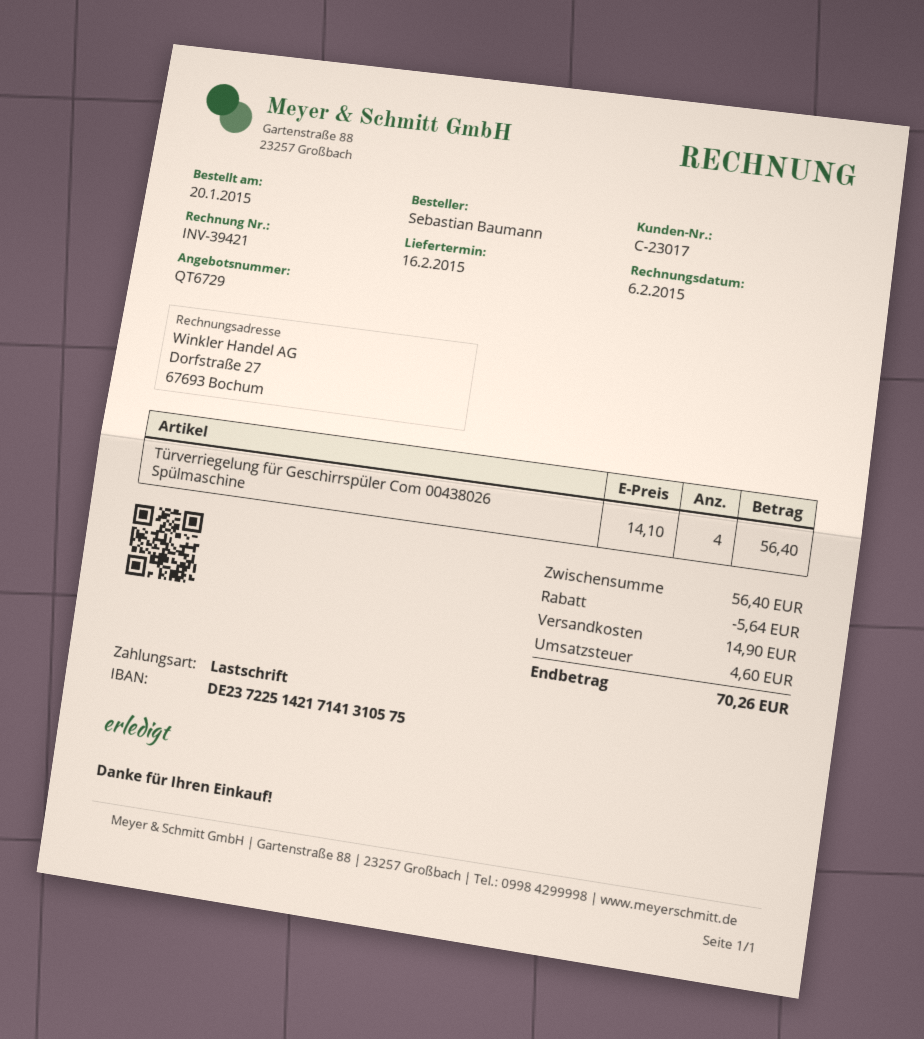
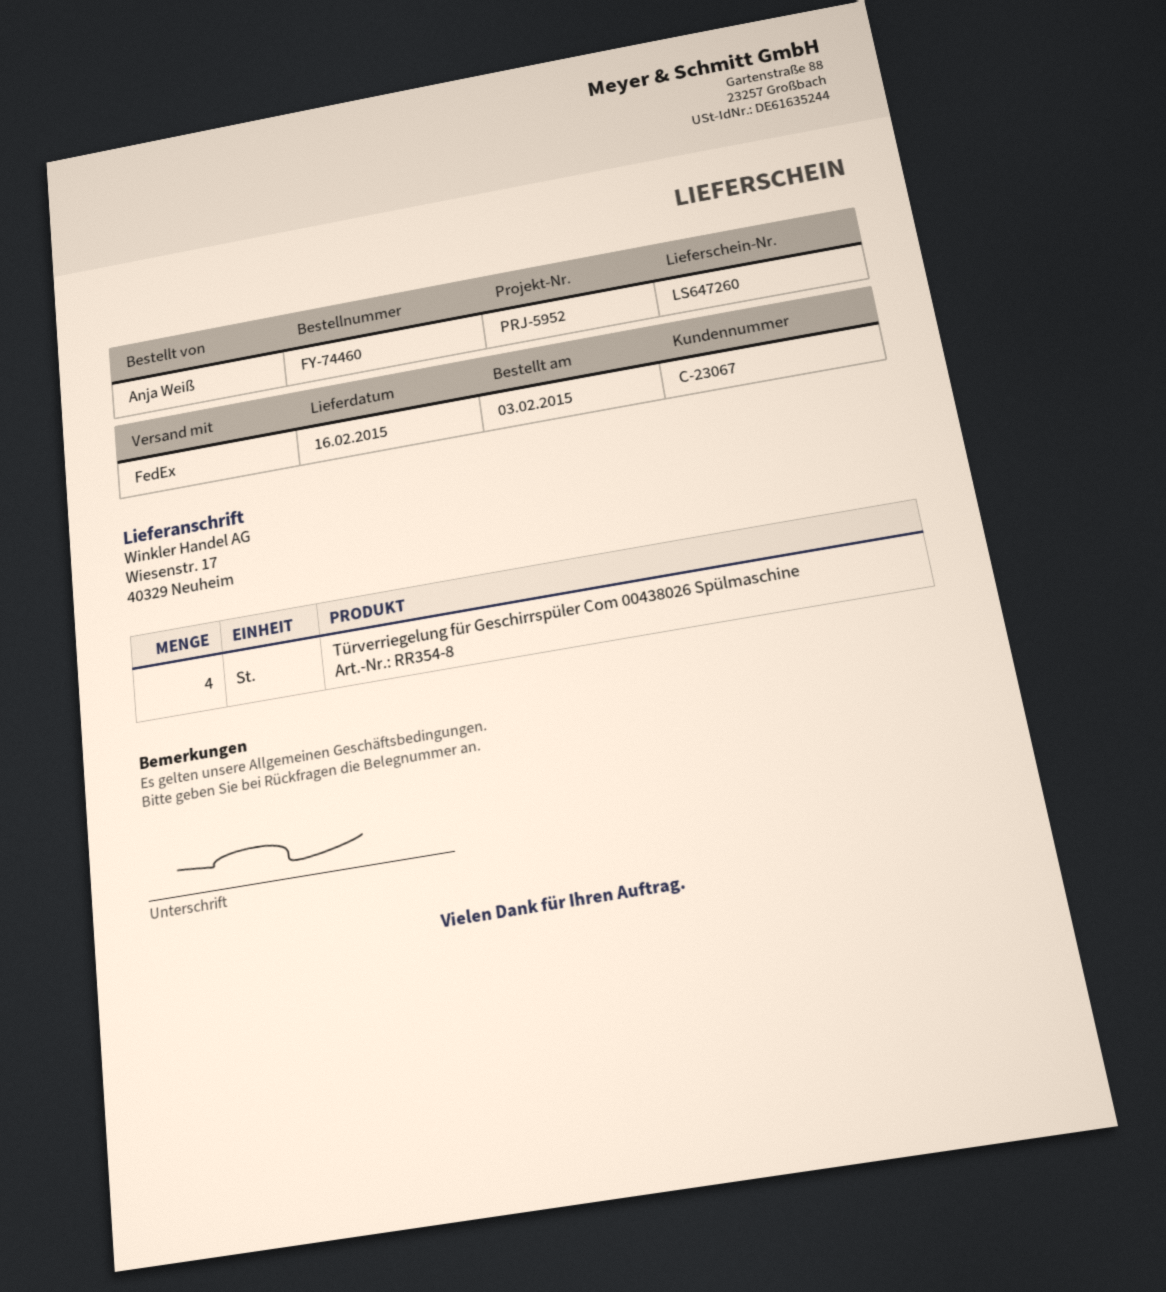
order date: 2015-01-20 -> 2015-02-03
customer number: C-23017 -> C-23067
ordered by: Sebastian Baumann -> Anja Weiß

